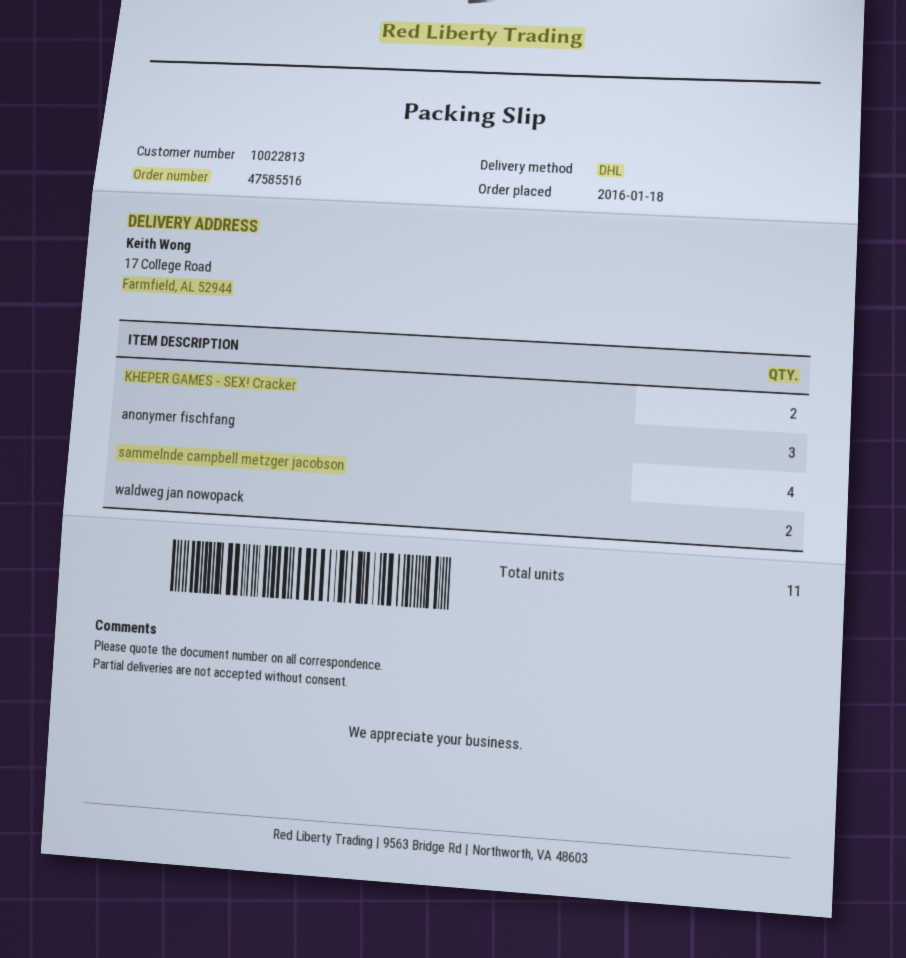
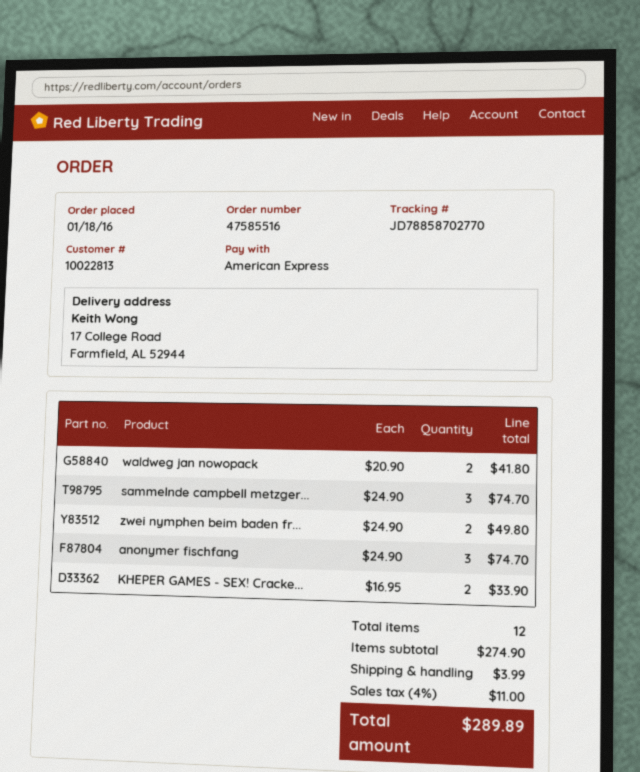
sammelnde campbell metzger jacobson: 4 -> 3
zwei nymphen beim baden fr...: none -> 2
total quantity: 11 -> 12

